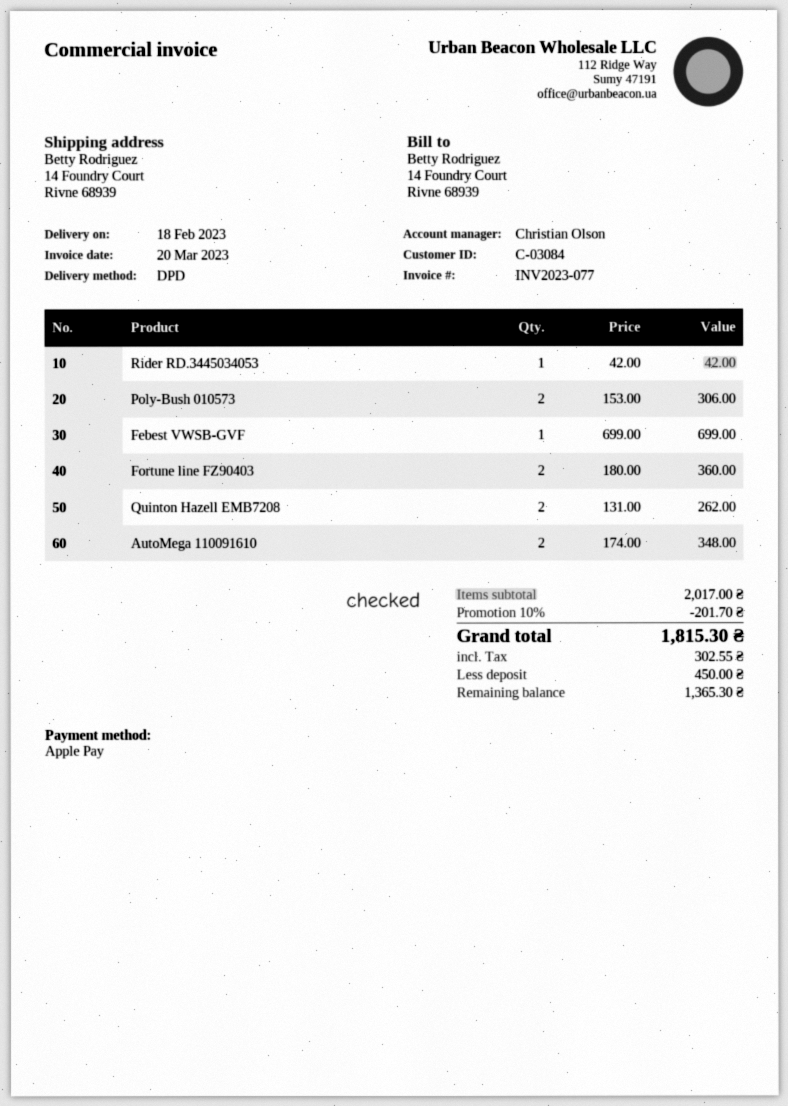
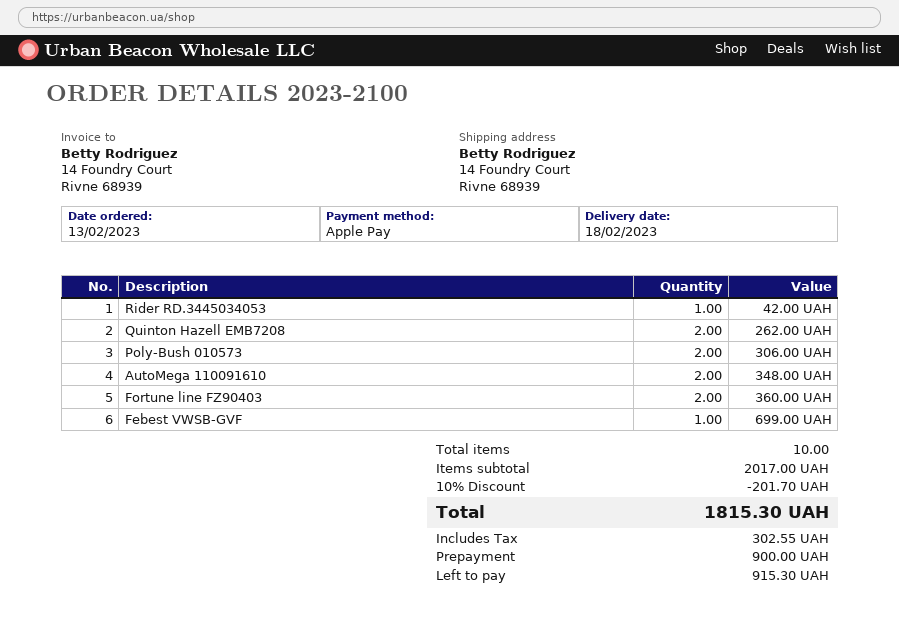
deposit: 450.00 -> 900.00
balance: 1365.30 -> 915.30

